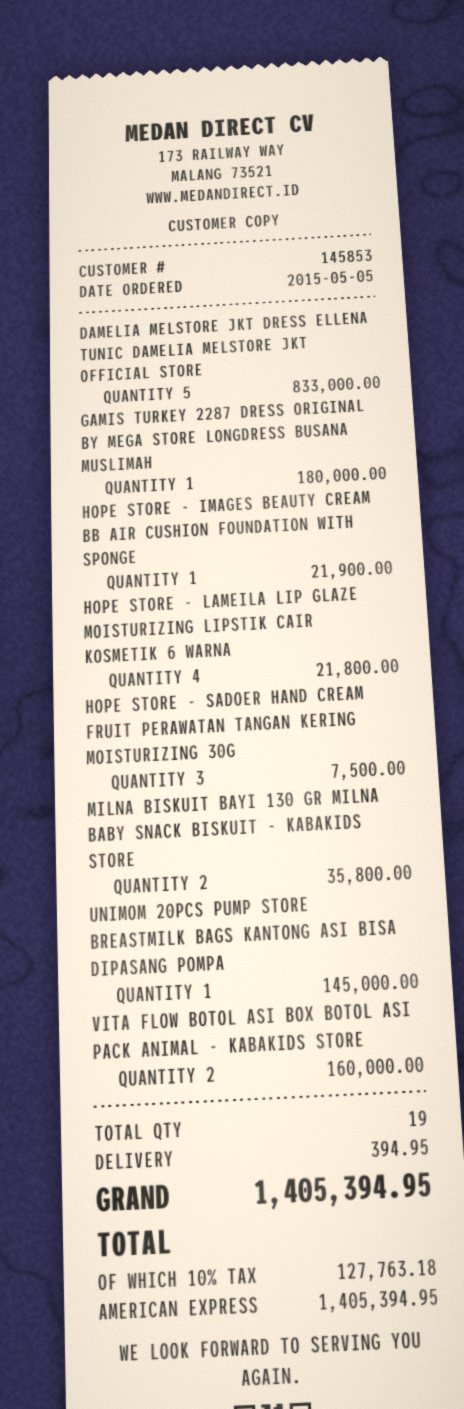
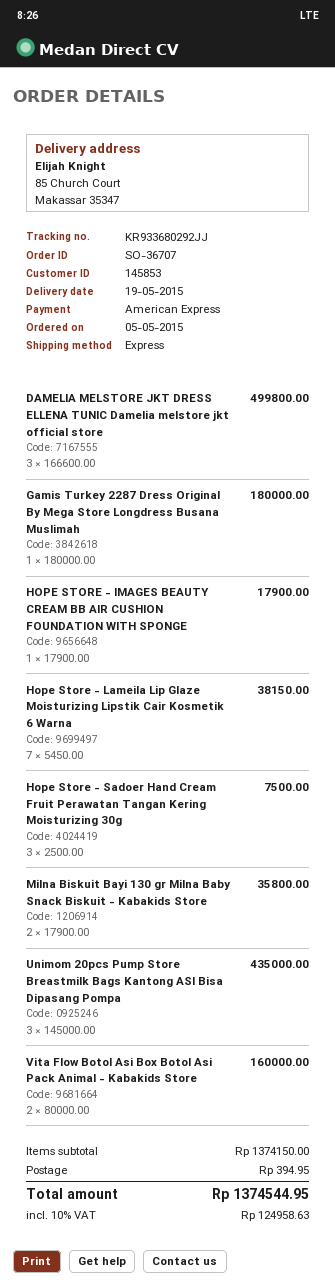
DAMELIA MELSTORE JKT DRESS ELLENA TUNIC DAMELIA MELSTORE JKT OFFICIAL STORE: 5 for 833000.00 -> 3 for 499800.00
HOPE STORE - IMAGES BEAUTY CREAM BB AIR CUSHION FOUNDATION WITH SPONGE: 1 for 21900.00 -> 1 for 17900.00
HOPE STORE - LAMEILA LIP GLAZE MOISTURIZING LIPSTIK CAIR KOSMETIK 6 WARNA: 4 for 21800.00 -> 7 for 38150.00
UNIMOM 20PCS PUMP STORE BREASTMILK BAGS KANTONG ASI BISA DIPASANG POMPA: 1 for 145000.00 -> 3 for 435000.00
tax: 10% = 127763.18 -> 10% = 124958.63
total: 1405394.95 -> 1374544.95

